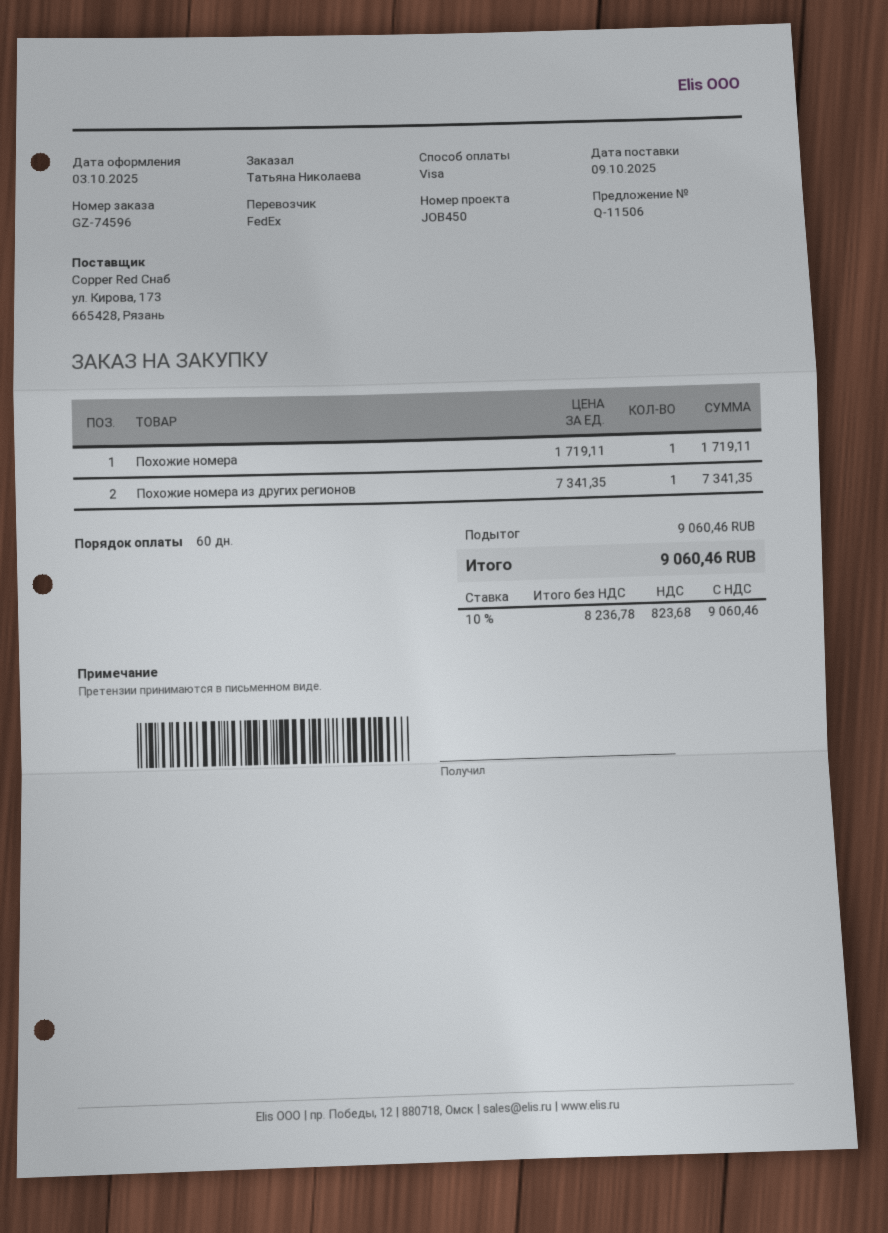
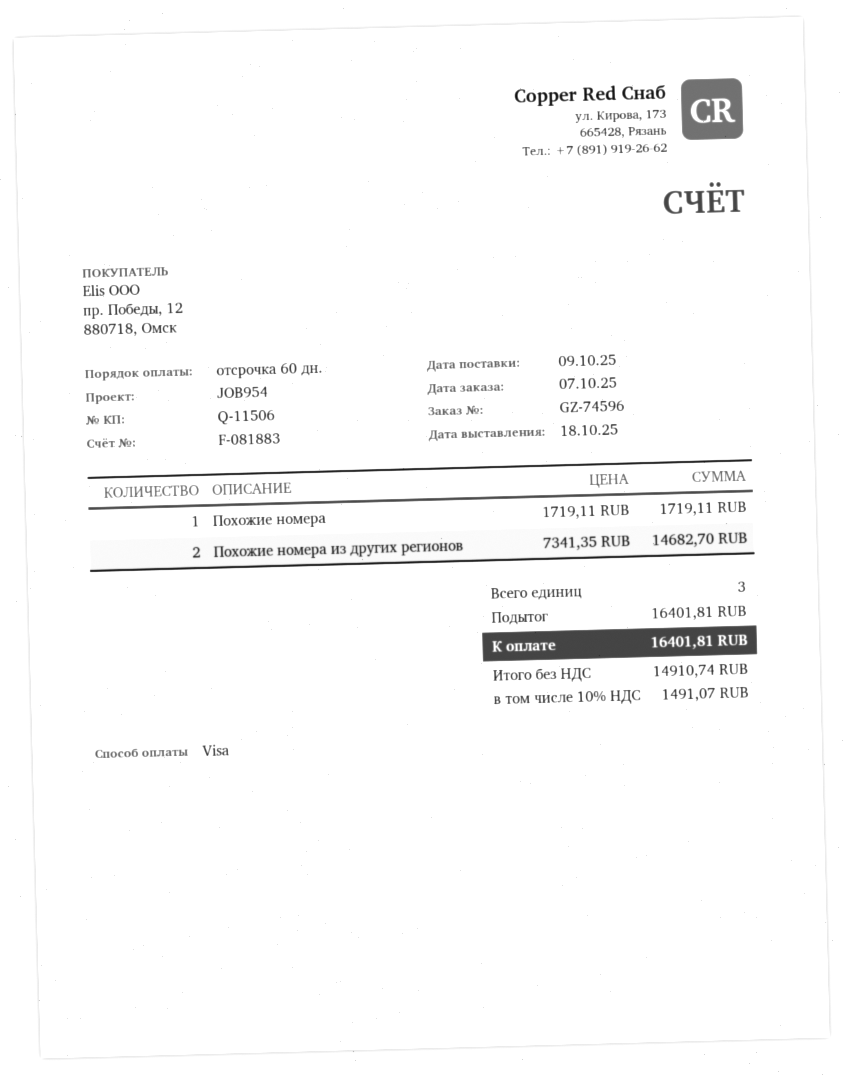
order date: 2025-10-03 -> 2025-10-07
reference: JOB450 -> JOB954
Похожие номера из других регионов: 1 x 7341.35 = 7341.35 -> 2 x 7341.35 = 14682.70
subtotal: 9060.46 -> 16401.81
net: 8236.78 -> 14910.74
tax: 10% = 823.68 -> 10% = 1491.07
total: 9060.46 -> 16401.81

